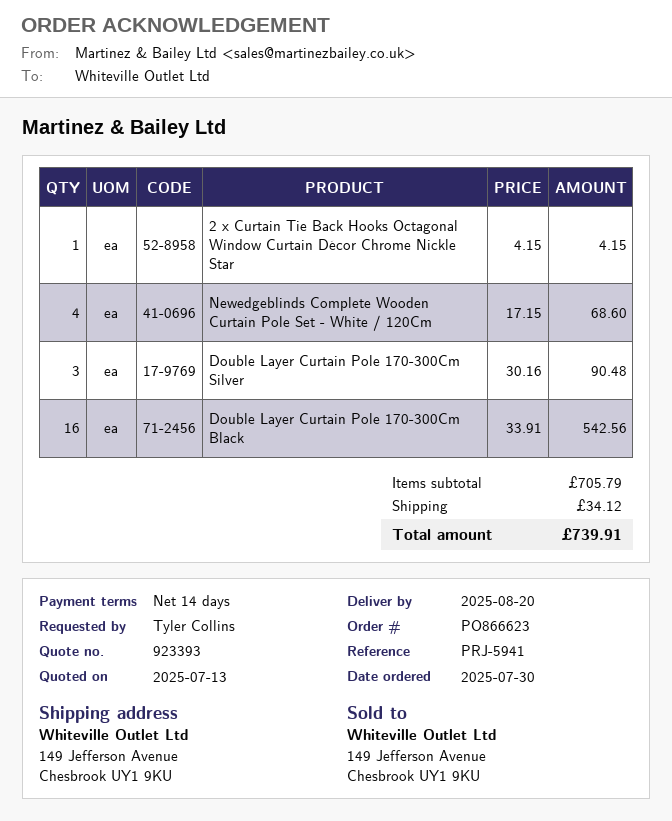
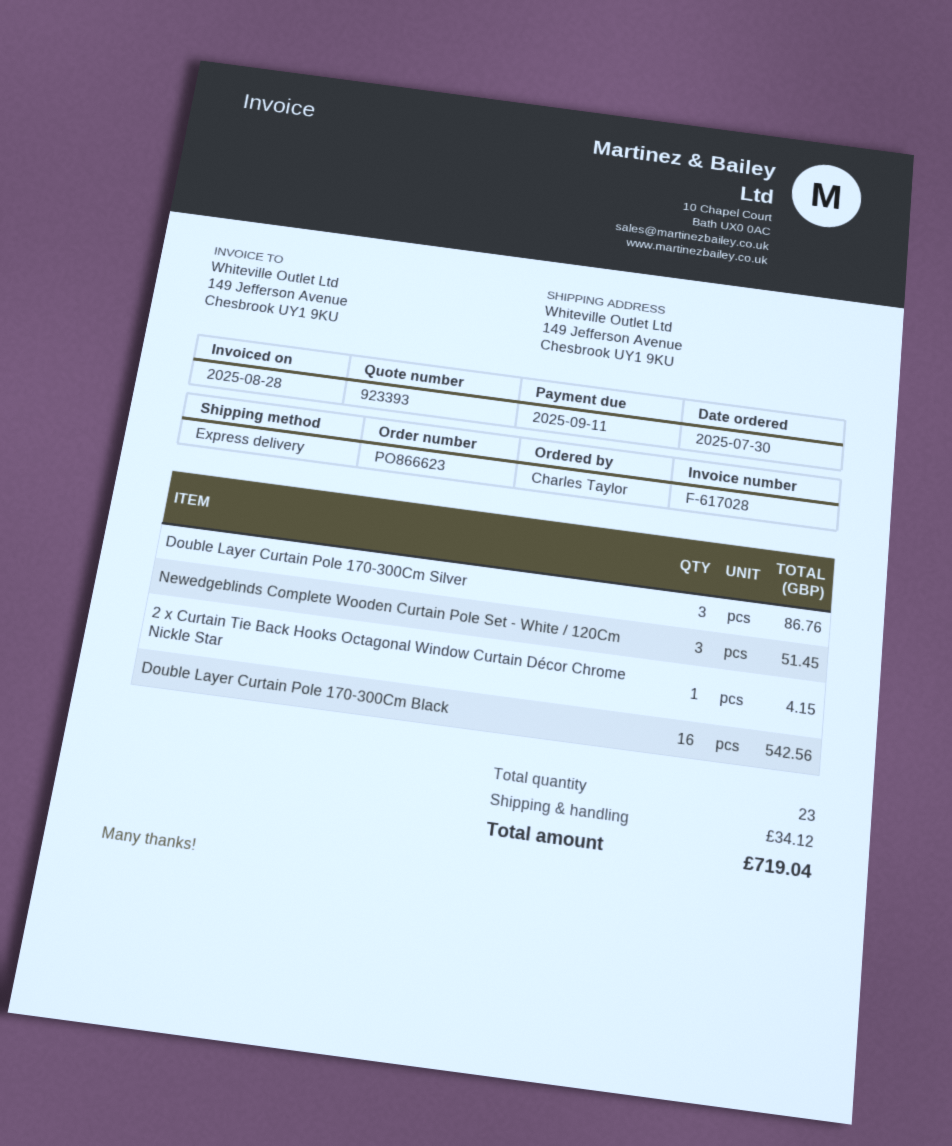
ordered by: Tyler Collins -> Charles Taylor
Newedgeblinds Complete Wooden Curtain Pole Set - White / 120Cm: 4 for 68.60 -> 3 for 51.45
Double Layer Curtain Pole 170-300Cm Silver: 3 for 90.48 -> 3 for 86.76
total: 739.91 -> 719.04

